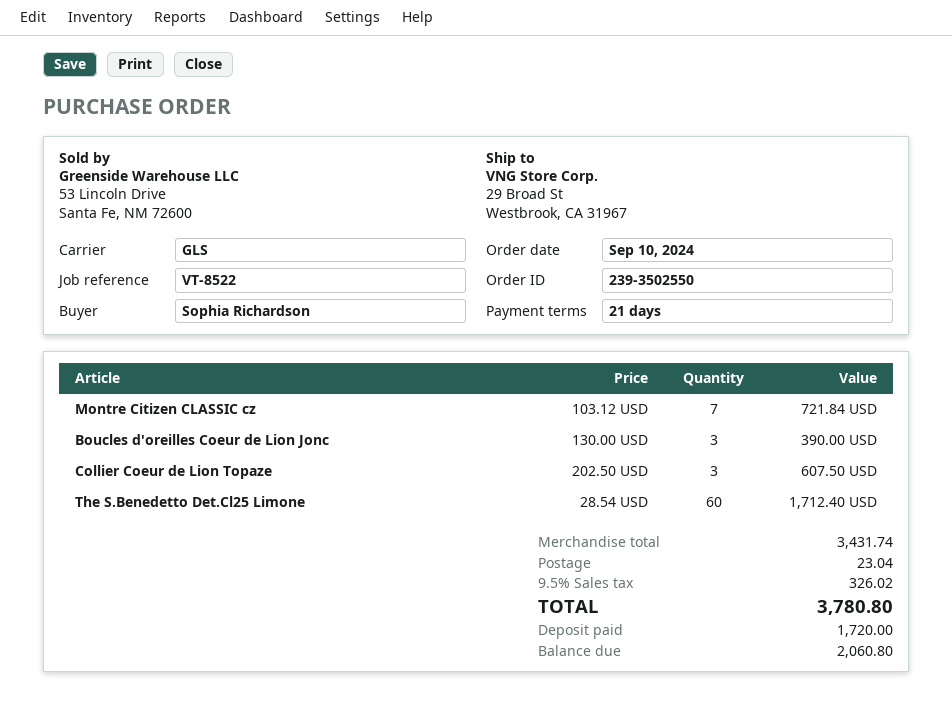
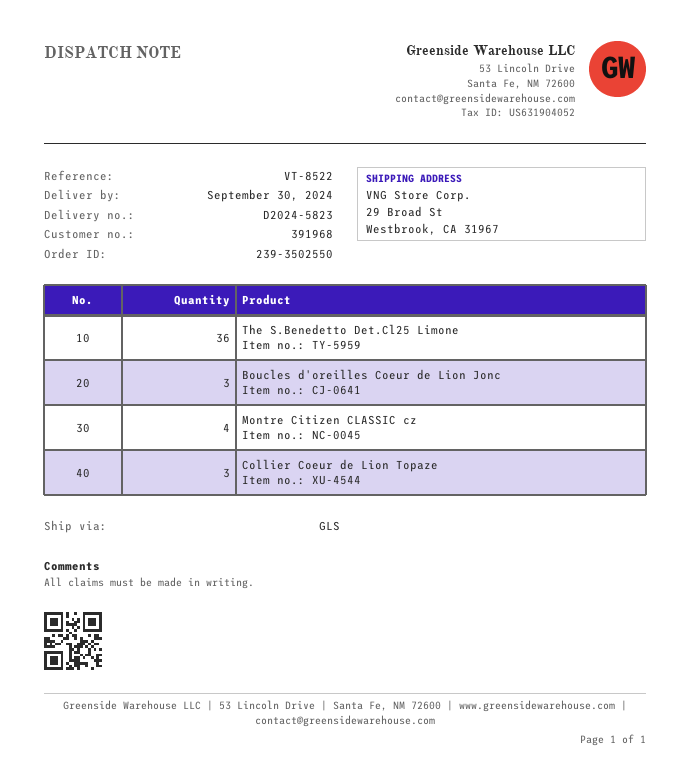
Montre Citizen CLASSIC cz: 7 -> 4
The S.Benedetto Det.Cl25 Limone: 60 -> 36

